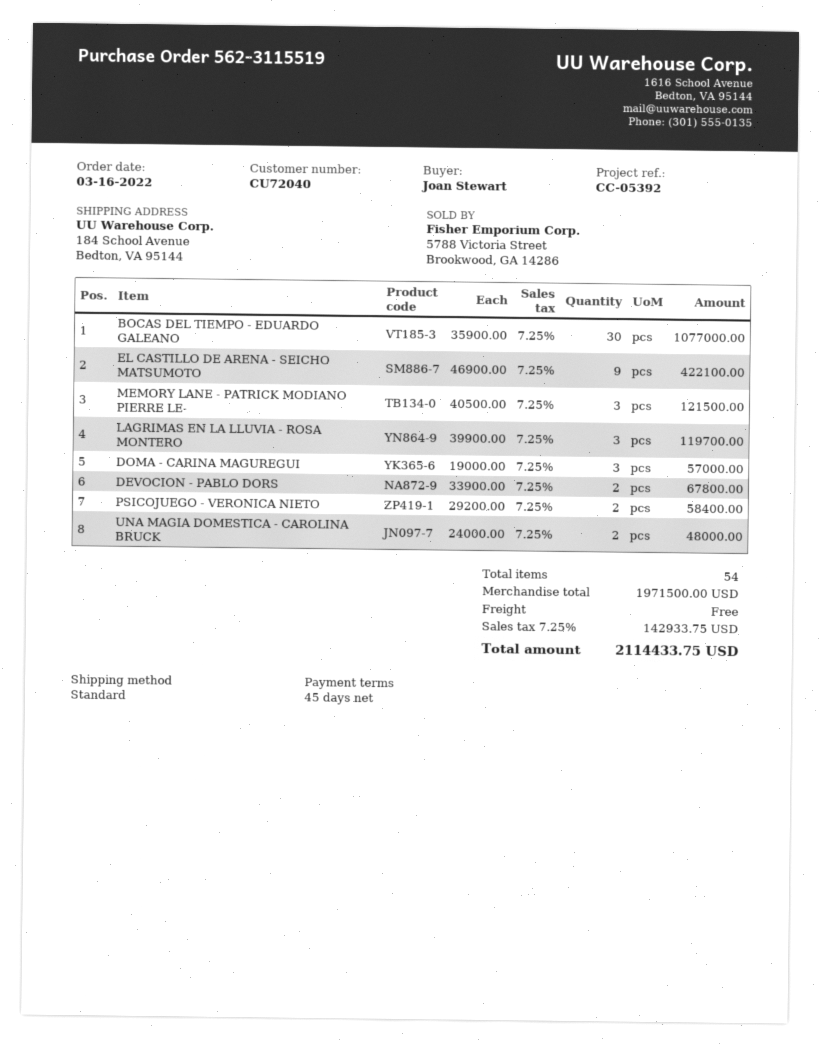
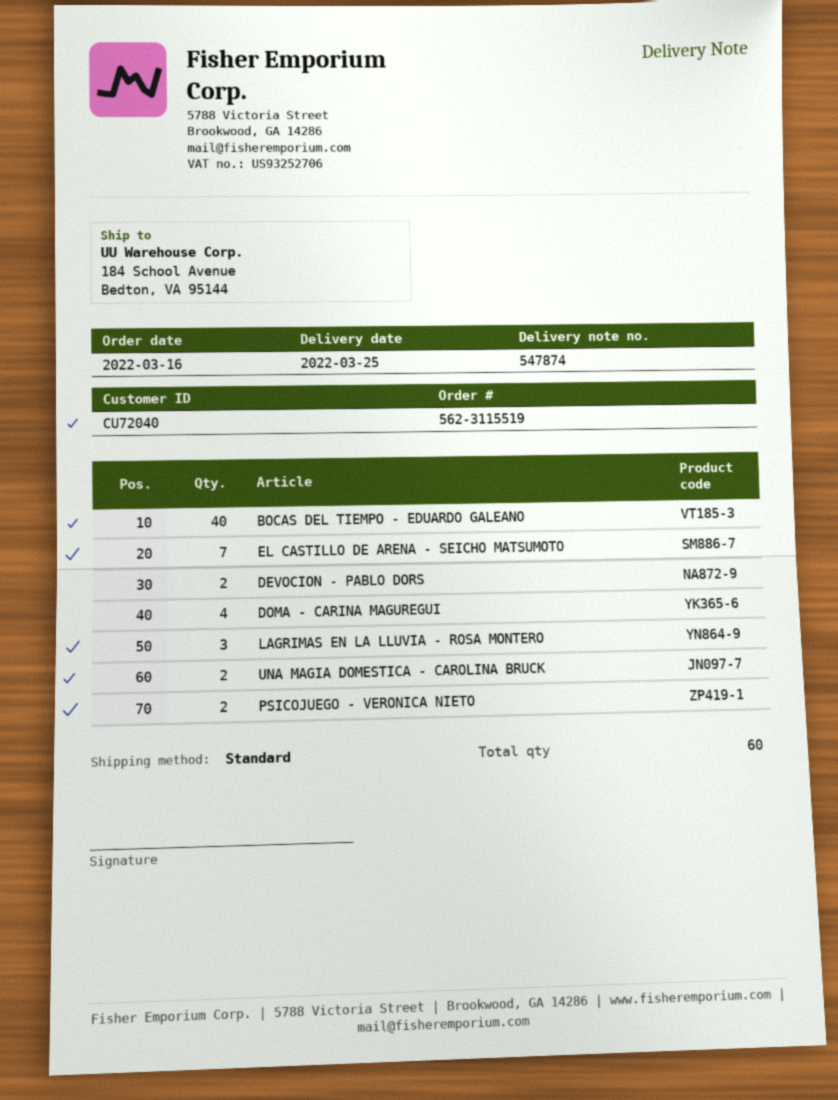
BOCAS DEL TIEMPO - EDUARDO GALEANO: 30 -> 40
EL CASTILLO DE ARENA - SEICHO MATSUMOTO: 9 -> 7
MEMORY LANE - PATRICK MODIANO PIERRE LE-: 3 -> none
DOMA - CARINA MAGUREGUI: 3 -> 4
total quantity: 54 -> 60

